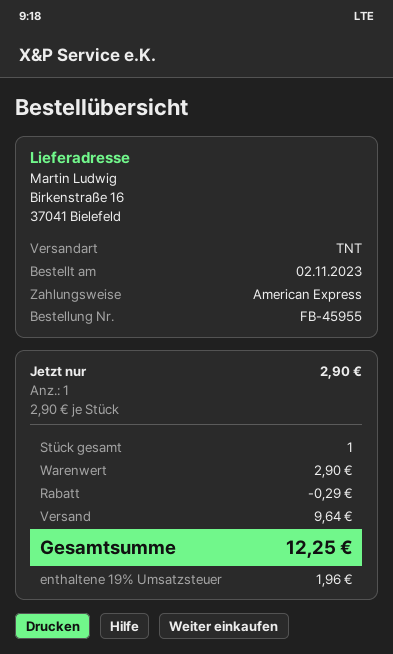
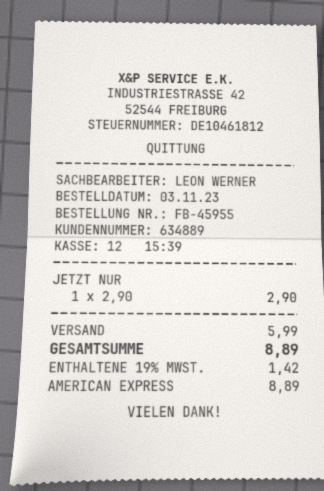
order date: 2023-11-02 -> 2023-11-03
discount: 0.29 -> none
shipping: 9.64 -> 5.99
tax: 19% = 1.96 -> 19% = 1.42
total: 12.25 -> 8.89

